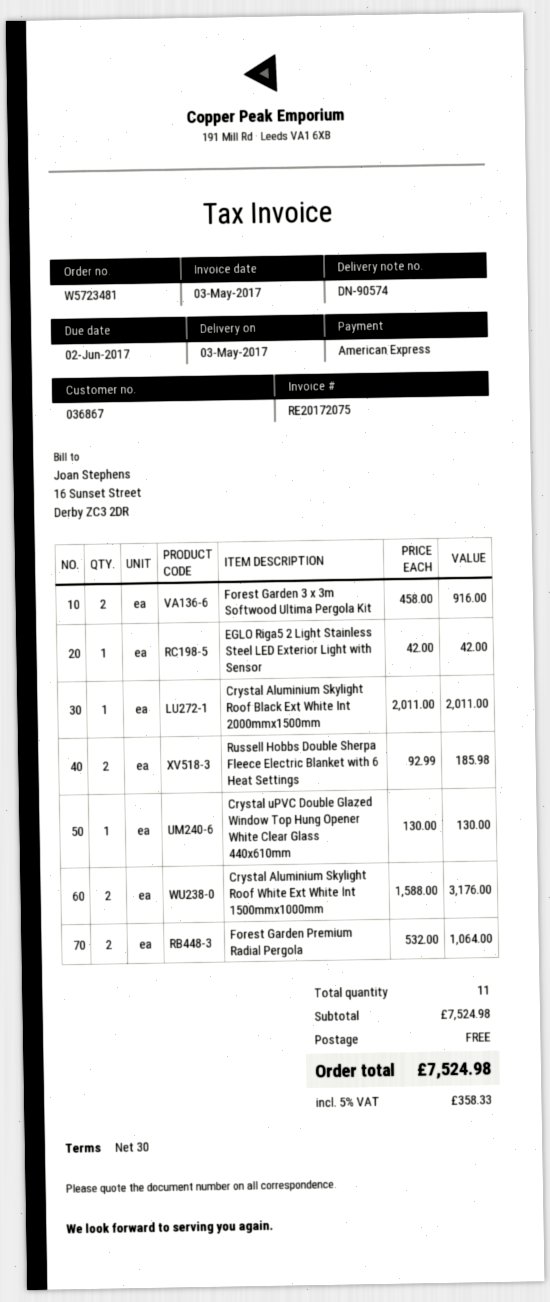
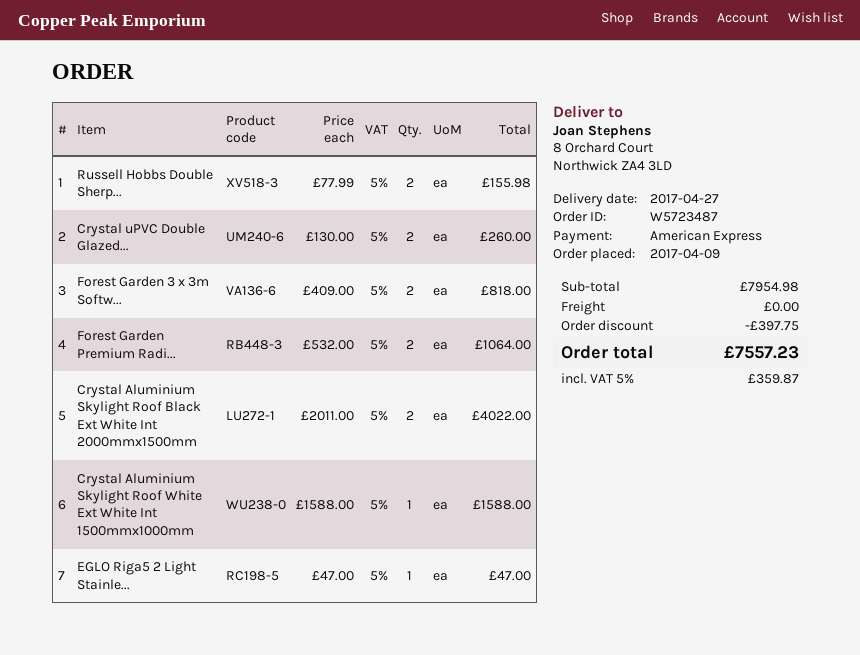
order number: W5723481 -> W5723487
delivery date: 2017-05-03 -> 2017-04-27
Forest Garden 3 x 3m Softwood Ultima Pergola Kit: 2 x 458.00 = 916.00 -> 2 x 409.00 = 818.00
EGLO Riga5 2 Light Stainless Steel LED Exterior Light with Sensor: 1 x 42.00 = 42.00 -> 1 x 47.00 = 47.00
Crystal Aluminium Skylight Roof Black Ext White Int 2000mmx1500mm: 1 x 2011.00 = 2011.00 -> 2 x 2011.00 = 4022.00
Russell Hobbs Double Sherpa Fleece Electric Blanket with 6 Heat Settings: 2 x 92.99 = 185.98 -> 2 x 77.99 = 155.98
Crystal uPVC Double Glazed Window Top Hung Opener White Clear Glass 440x610mm: 1 x 130.00 = 130.00 -> 2 x 130.00 = 260.00
Crystal Aluminium Skylight Roof White Ext White Int 1500mmx1000mm: 2 x 1588.00 = 3176.00 -> 1 x 1588.00 = 1588.00
subtotal: 7524.98 -> 7954.98
discount: none -> 397.75
tax: 5% = 358.33 -> 5% = 359.87
total: 7524.98 -> 7557.23

